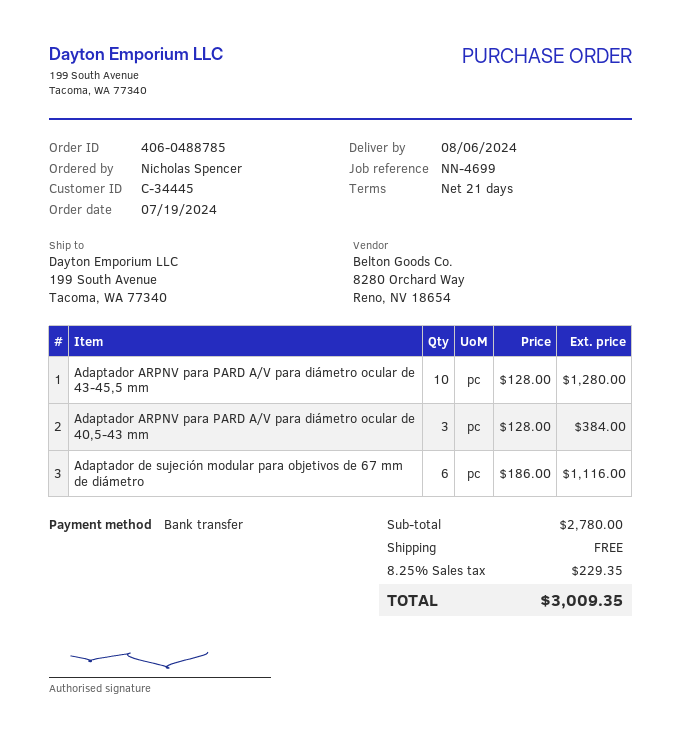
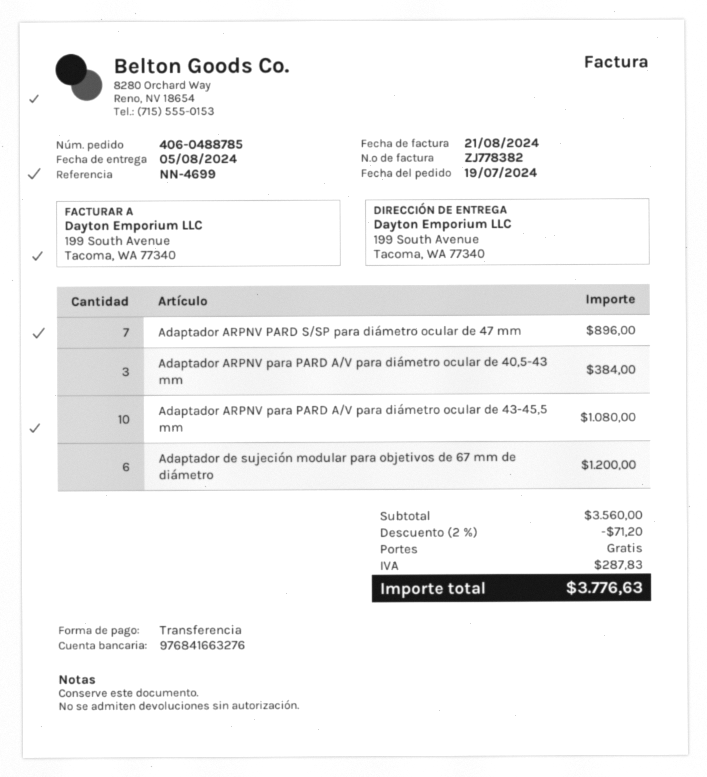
delivery date: 2024-08-06 -> 2024-08-05
Adaptador ARPNV para PARD A/V para diámetro ocular de 43-45,5 mm: 10 for 1280.00 -> 10 for 1080.00
Adaptador de sujeción modular para objetivos de 67 mm de diámetro: 6 for 1116.00 -> 6 for 1200.00
Adaptador ARPNV PARD S/SP para diámetro ocular de 47 mm: none -> 7 for 896.00
subtotal: 2780.00 -> 3560.00
discount: none -> 2% = 71.20
tax: 229.35 -> 287.83
total: 3009.35 -> 3776.63

